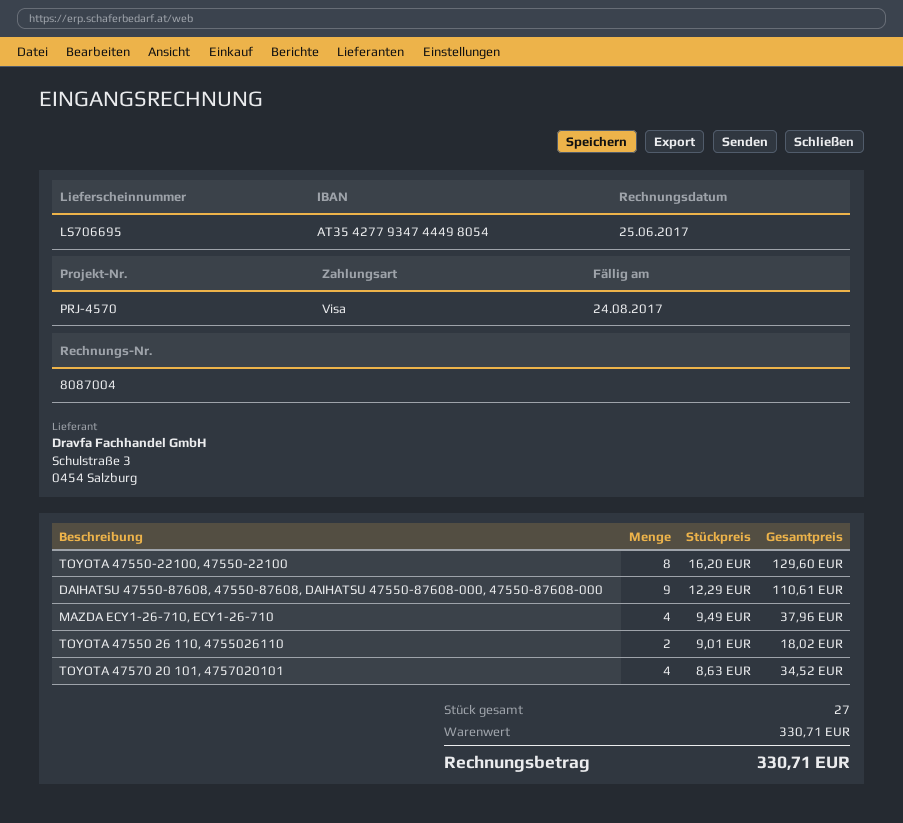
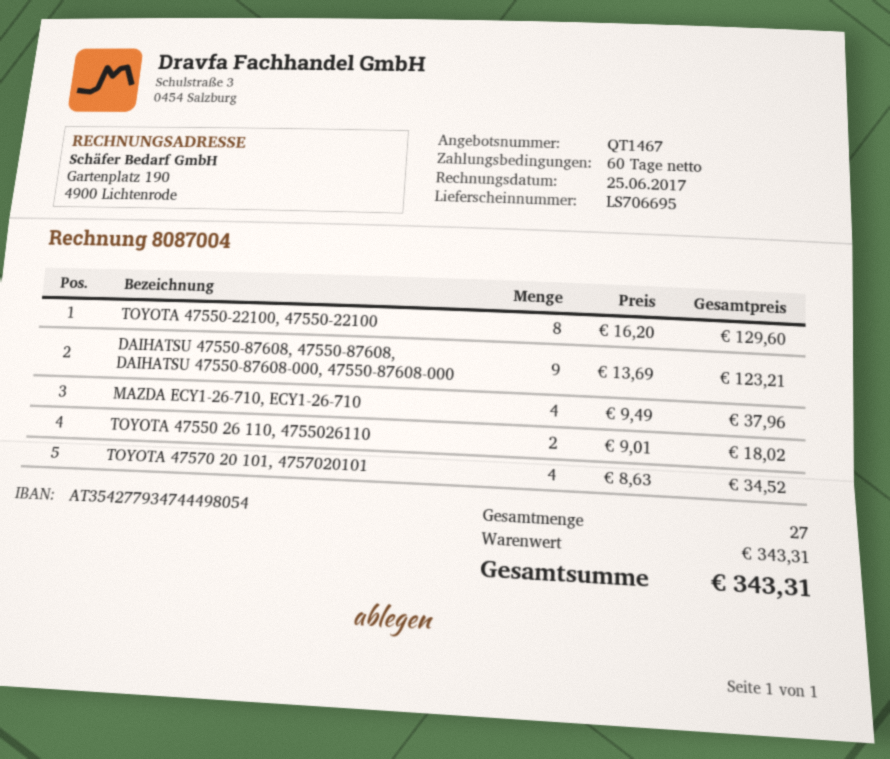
DAIHATSU 47550-87608, 47550-87608, DAIHATSU 47550-87608-000, 47550-87608-000: 9 x 12.29 = 110.61 -> 9 x 13.69 = 123.21
subtotal: 330.71 -> 343.31
total: 330.71 -> 343.31

